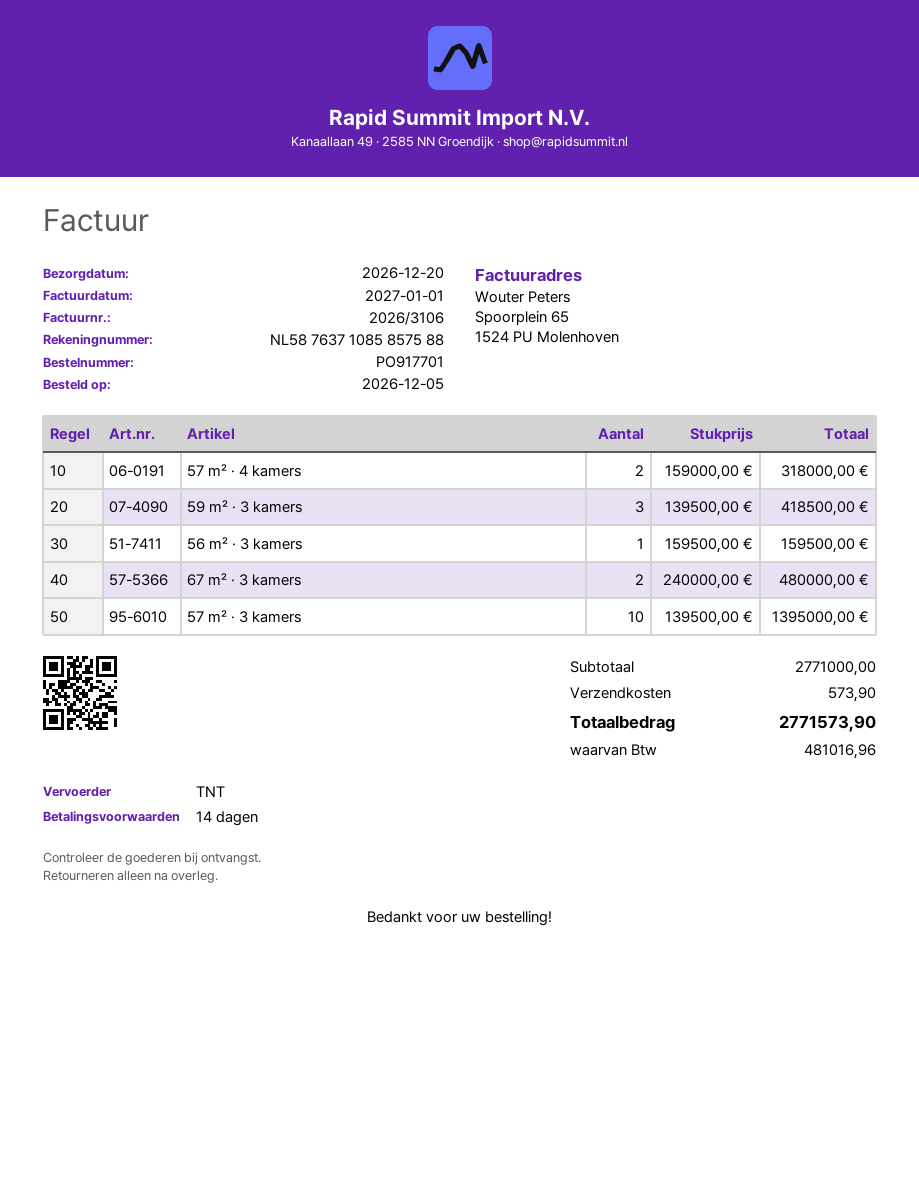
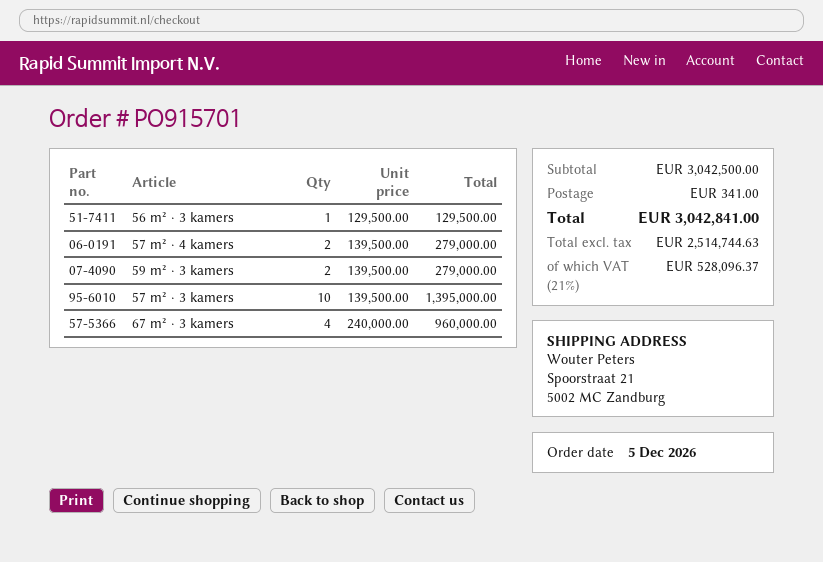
order number: PO917701 -> PO915701
57 m² · 4 kamers: 2 x 159000.00 = 318000.00 -> 2 x 139500.00 = 279000.00
59 m² · 3 kamers: 3 x 139500.00 = 418500.00 -> 2 x 139500.00 = 279000.00
56 m² · 3 kamers: 1 x 159500.00 = 159500.00 -> 1 x 129500.00 = 129500.00
67 m² · 3 kamers: 2 x 240000.00 = 480000.00 -> 4 x 240000.00 = 960000.00
subtotal: 2771000.00 -> 3042500.00
shipping: 573.90 -> 341.00
tax: 481016.96 -> 528096.37
total: 2771573.90 -> 3042841.00

